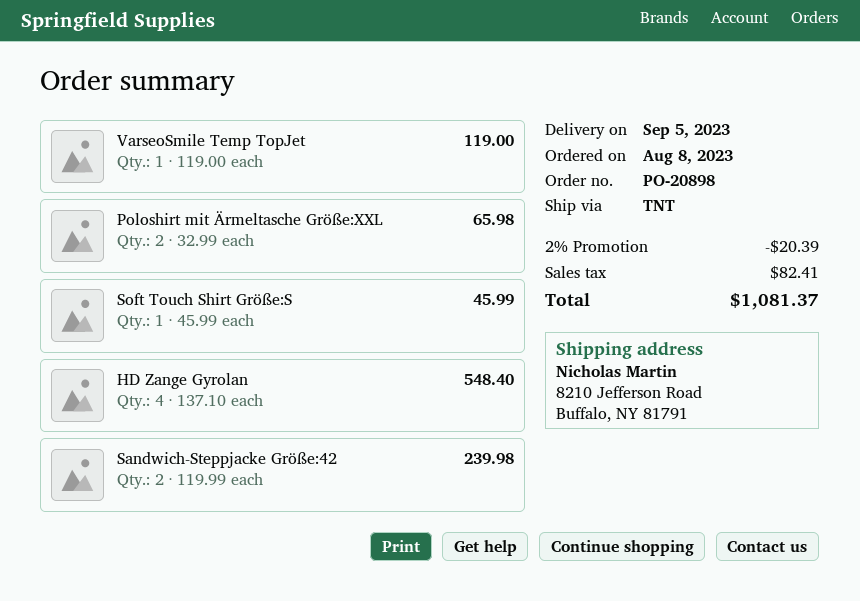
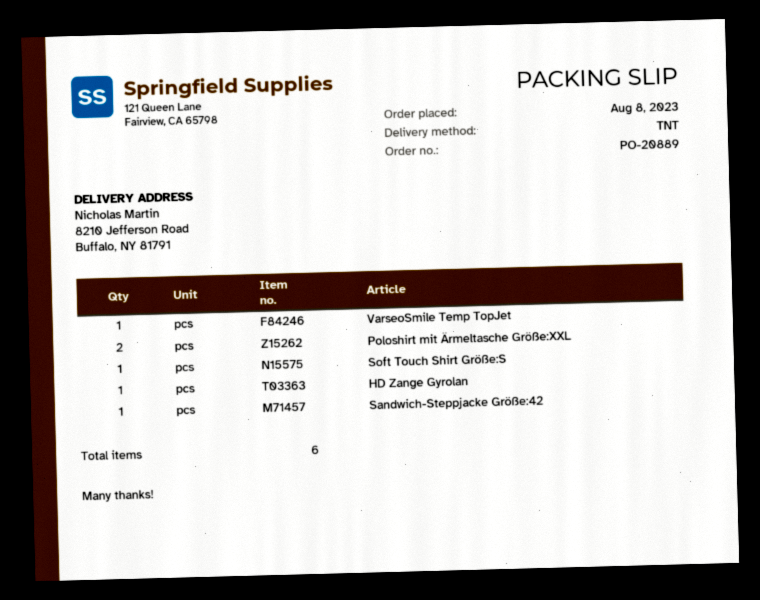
order number: PO-20898 -> PO-20889
HD Zange Gyrolan: 4 -> 1
Sandwich-Steppjacke Größe:42: 2 -> 1

